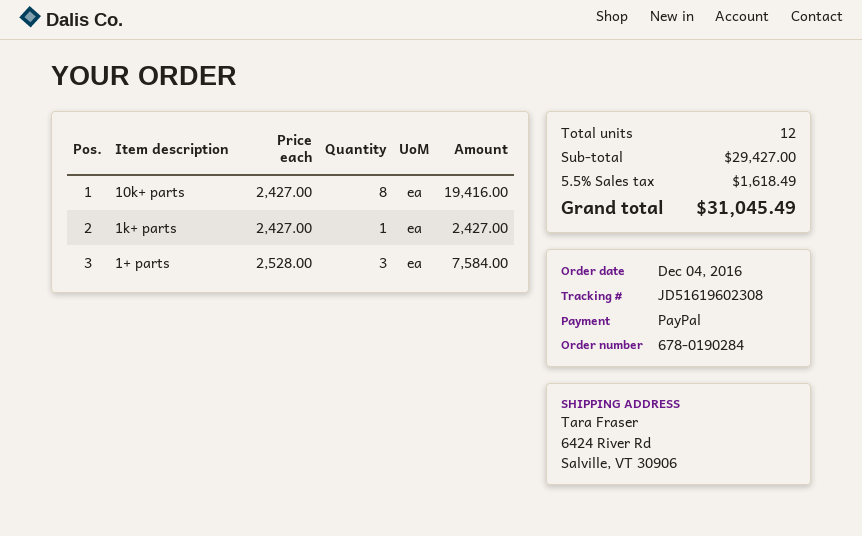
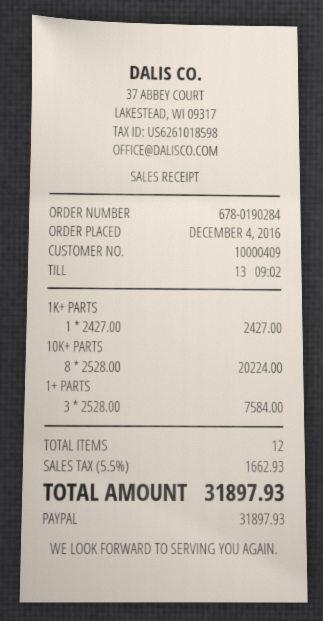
10k+ parts: 8 x 2427.00 = 19416.00 -> 8 x 2528.00 = 20224.00
tax: 5.5% = 1618.49 -> 5.5% = 1662.93
total: 31045.49 -> 31897.93

